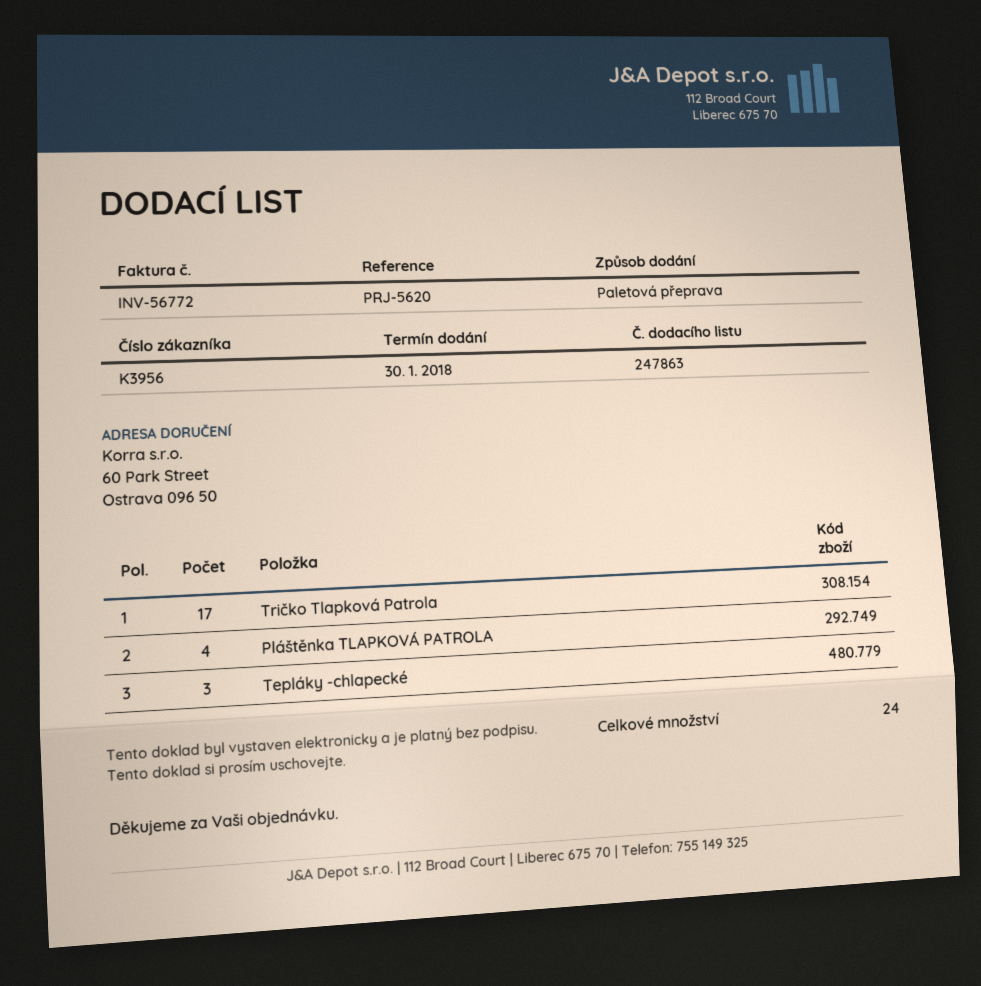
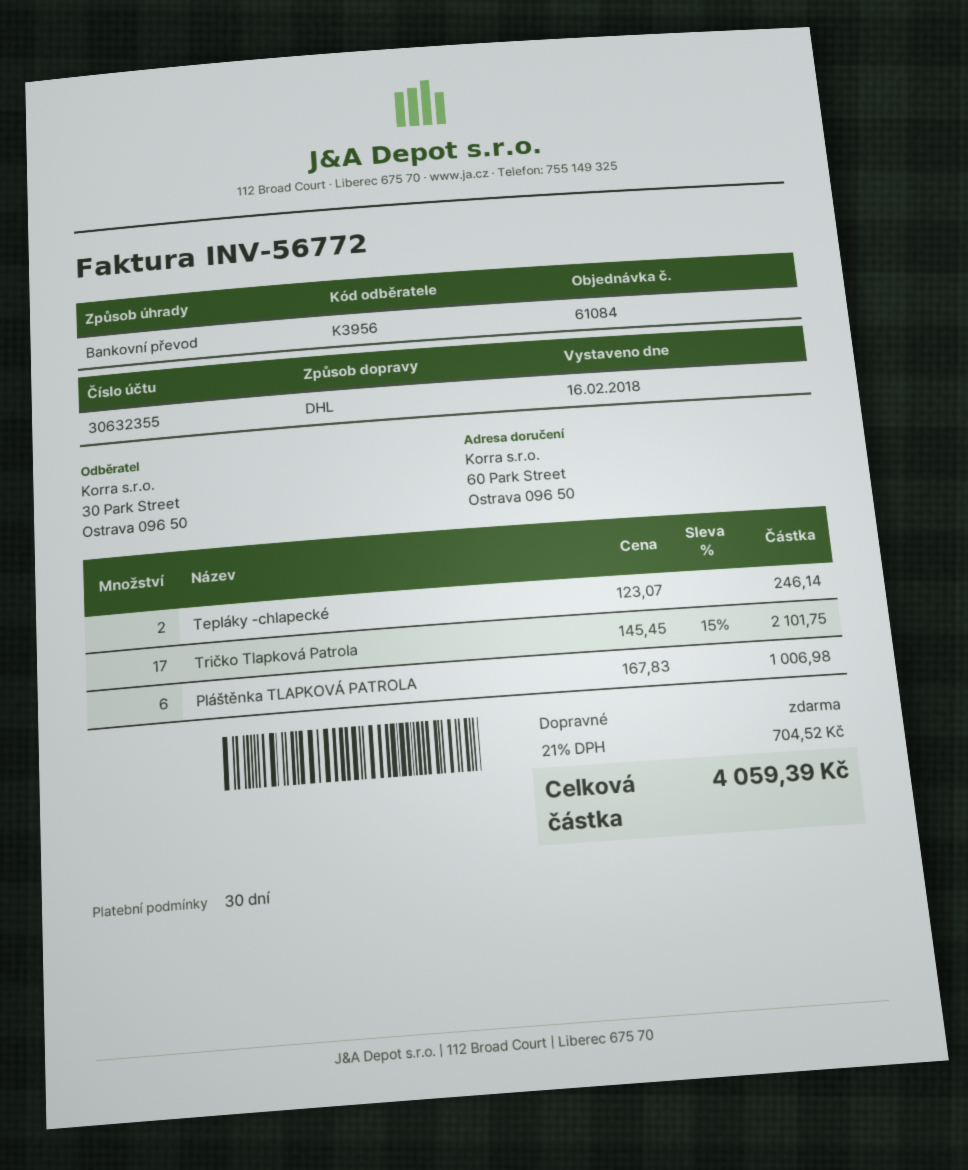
shipping method: pallet freight -> DHL
Pláštěnka TLAPKOVÁ PATROLA: 4 -> 6
Tepláky -chlapecké: 3 -> 2

